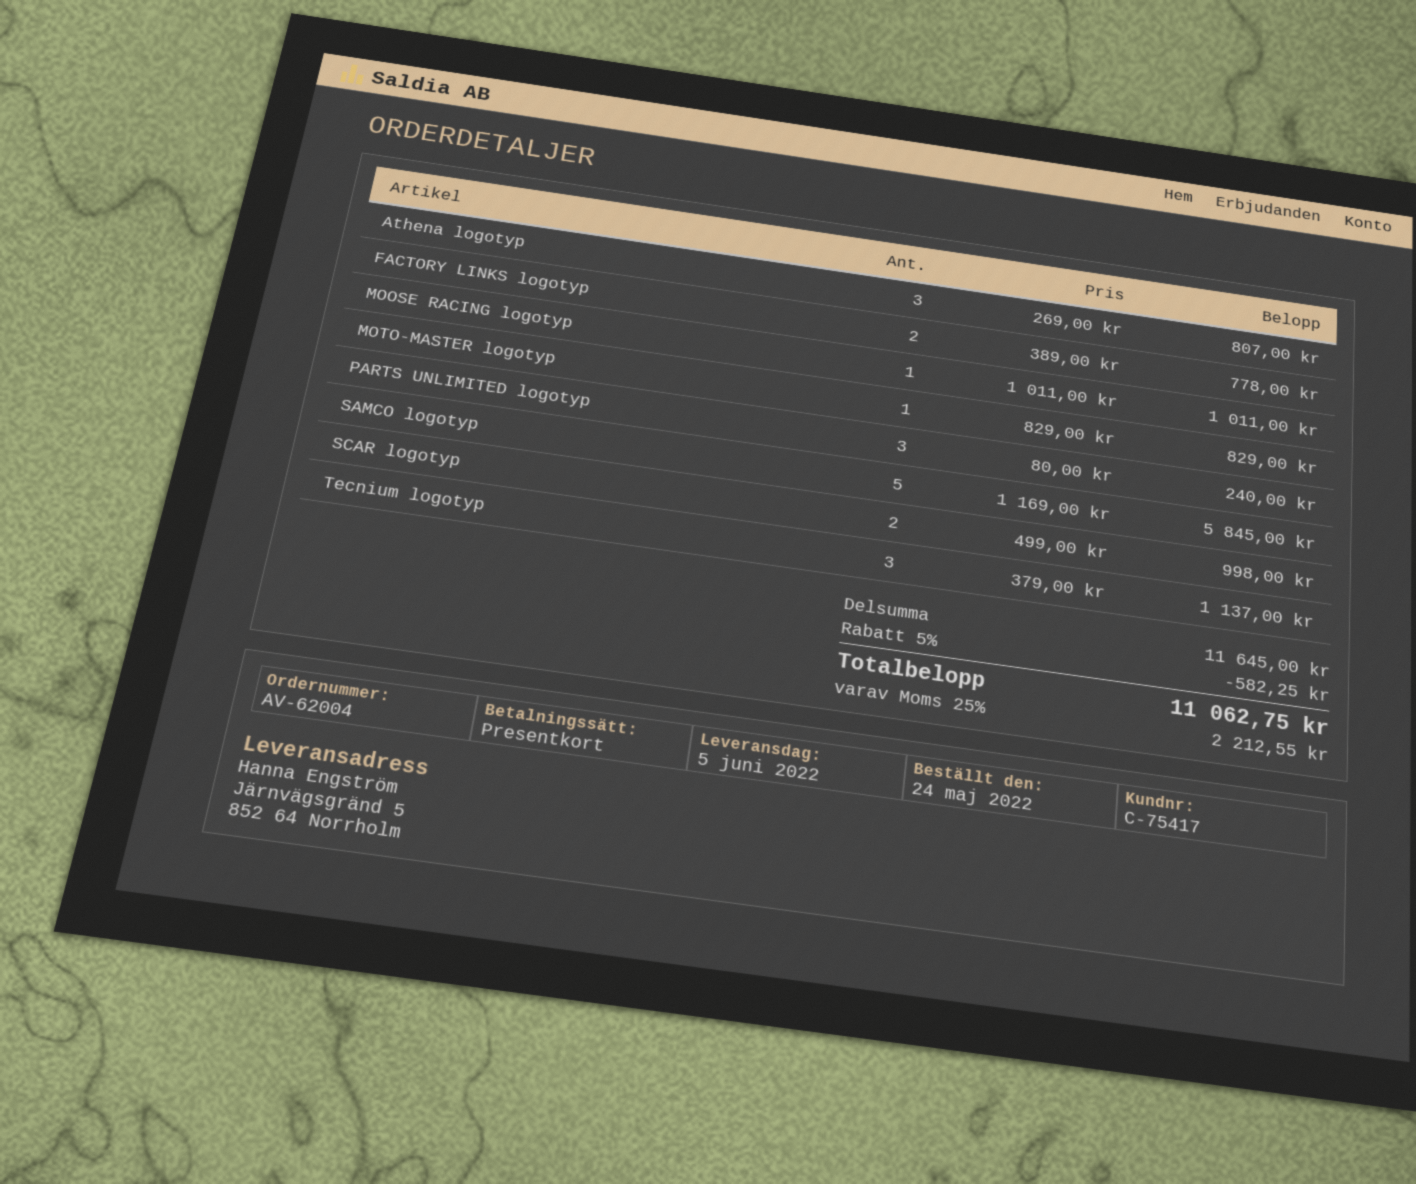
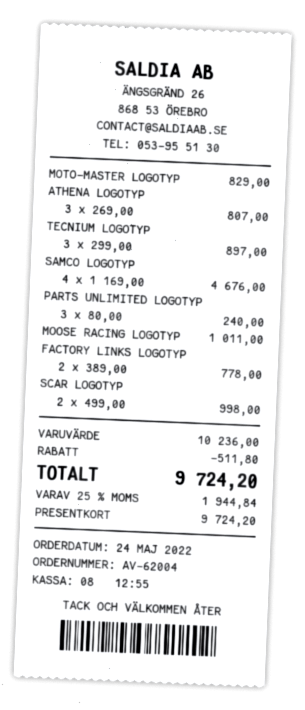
SAMCO logotyp: 5 x 1169.00 = 5845.00 -> 4 x 1169.00 = 4676.00
Tecnium logotyp: 3 x 379.00 = 1137.00 -> 3 x 299.00 = 897.00
subtotal: 11645.00 -> 10236.00
discount: 582.25 -> 511.80
tax: 25% = 2212.55 -> 25% = 1944.84
total: 11062.75 -> 9724.20

